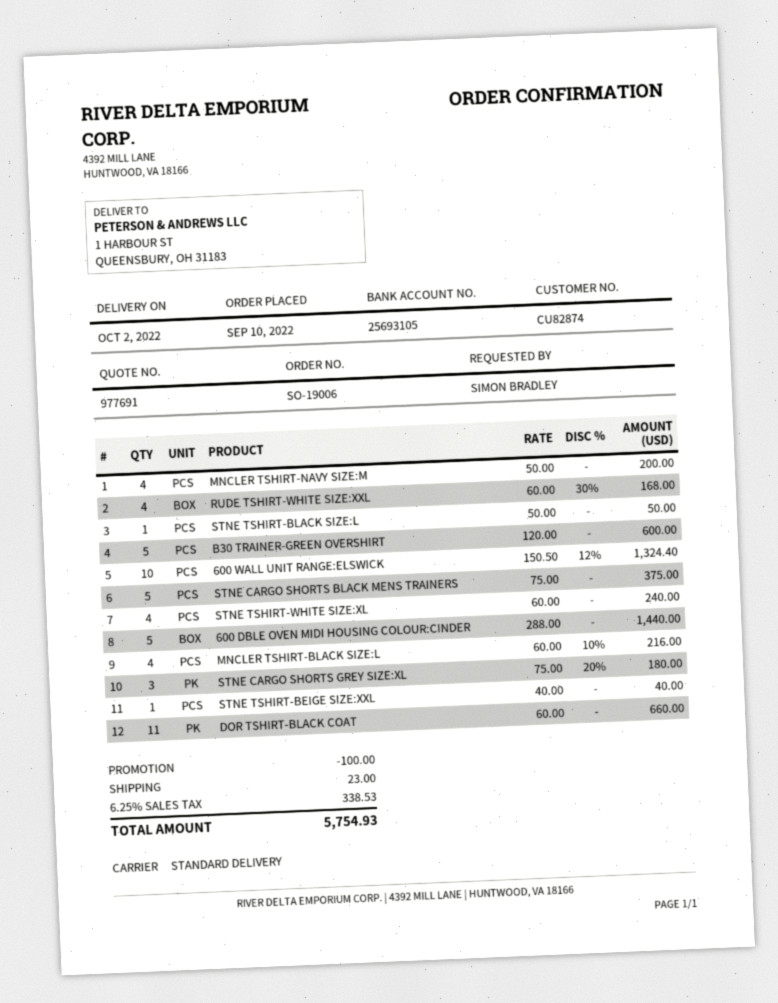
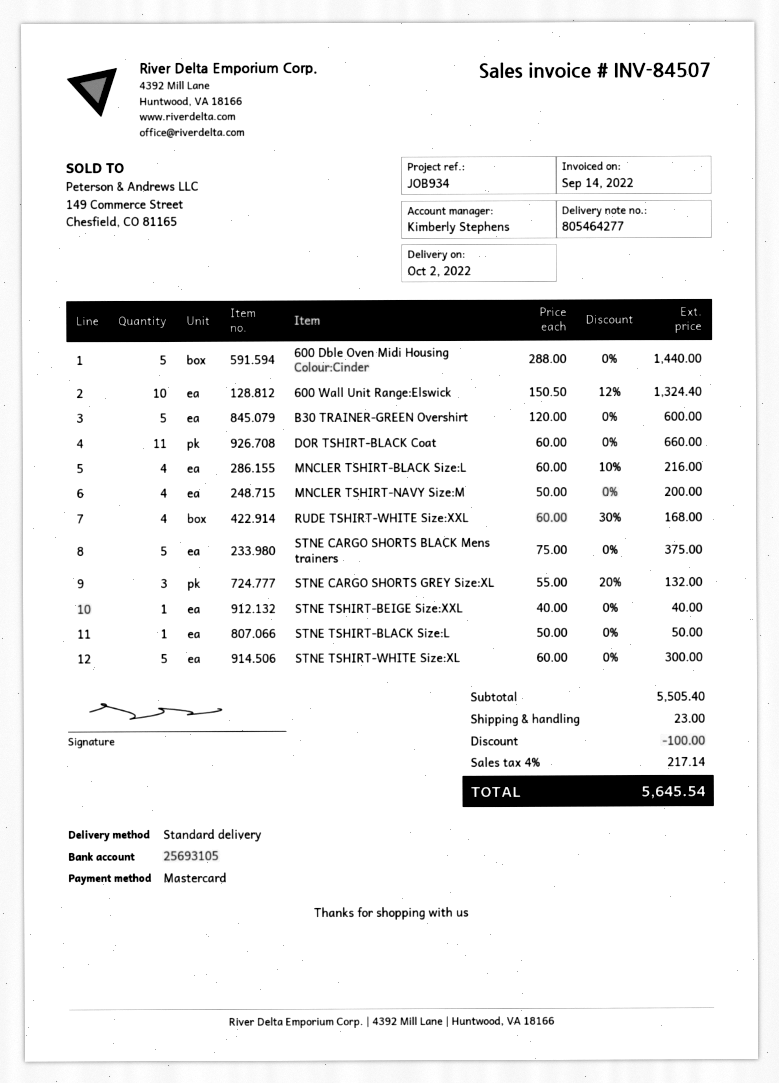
STNE TSHIRT-WHITE SIZE:XL: 4 x 60.00 = 240.00 -> 5 x 60.00 = 300.00
STNE CARGO SHORTS GREY SIZE:XL: 3 x 75.00 - 20% = 180.00 -> 3 x 55.00 - 20% = 132.00
tax: 6.25% = 338.53 -> 4% = 217.14
total: 5754.93 -> 5645.54

